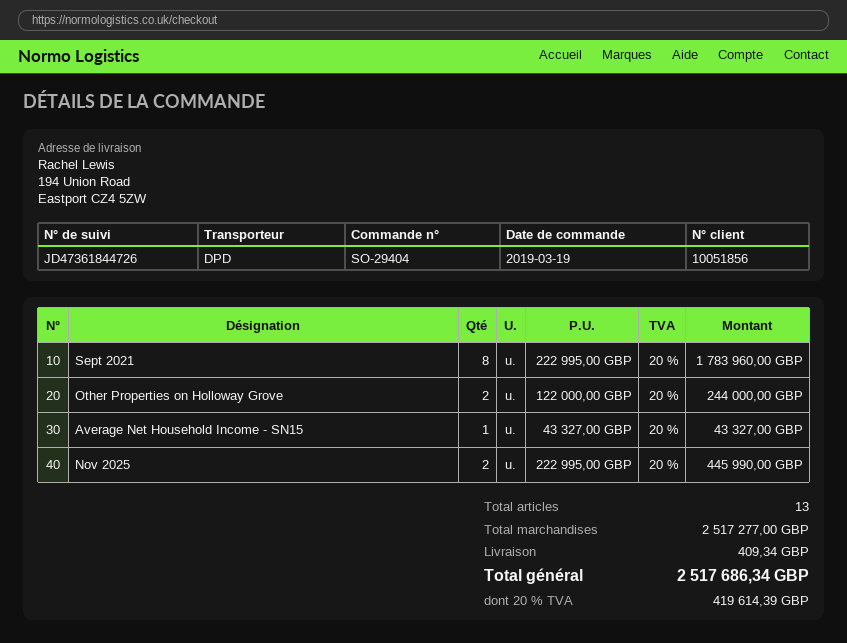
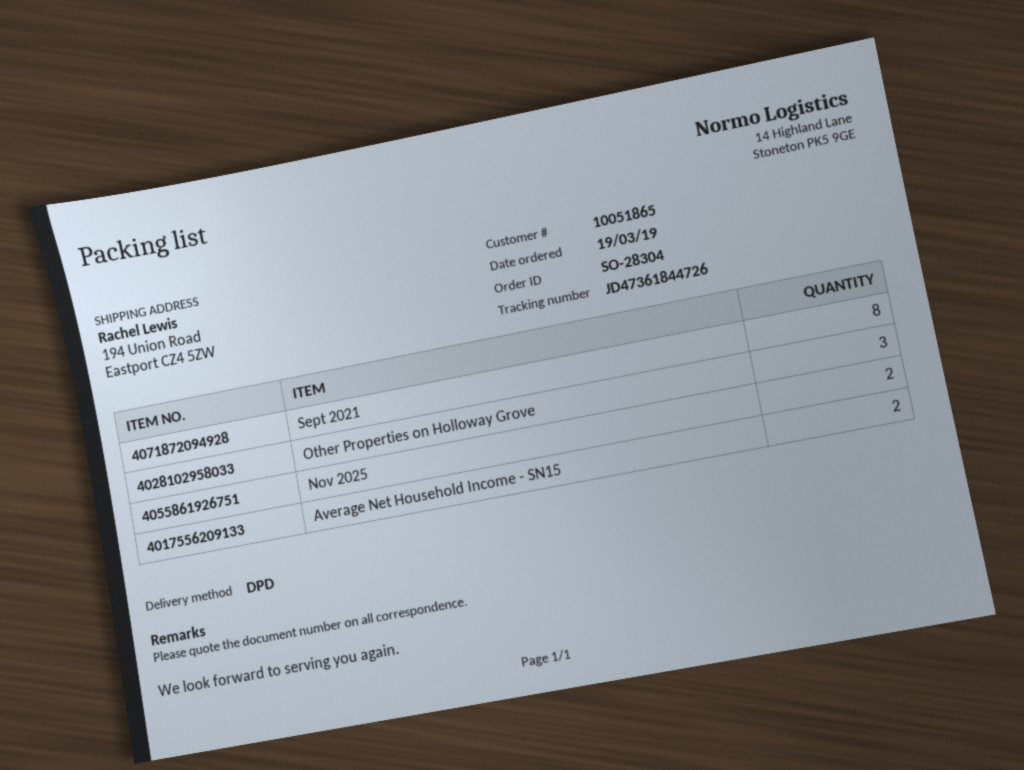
order number: SO-29404 -> SO-28304
customer number: 10051856 -> 10051865
Other Properties on Holloway Grove: 2 -> 3
Average Net Household Income - SN15: 1 -> 2

